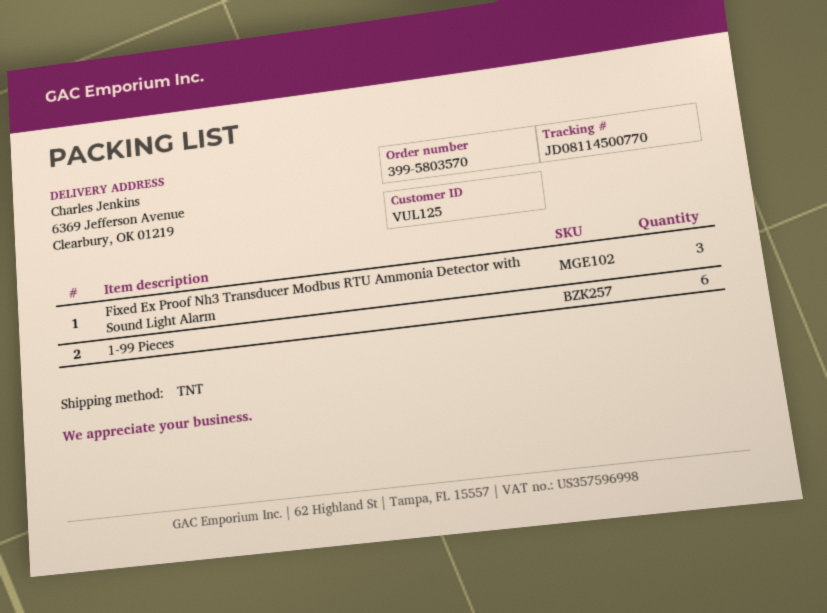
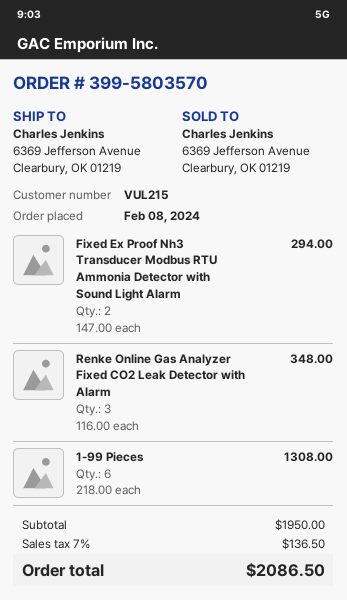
customer number: VUL125 -> VUL215
Fixed Ex Proof Nh3 Transducer Modbus RTU Ammonia Detector with Sound Light Alarm: 3 -> 2
Renke Online Gas Analyzer Fixed CO2 Leak Detector with Alarm: none -> 3

